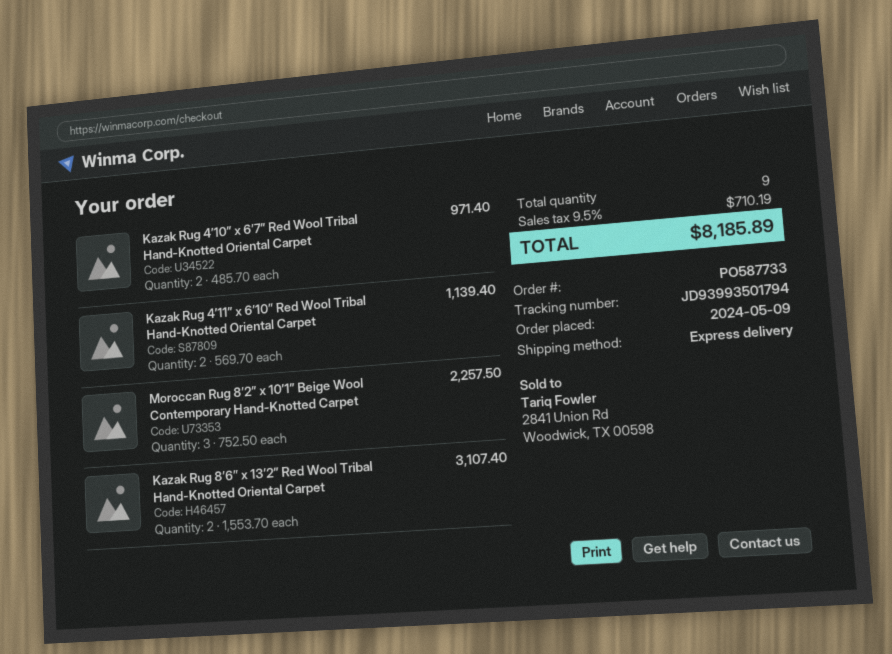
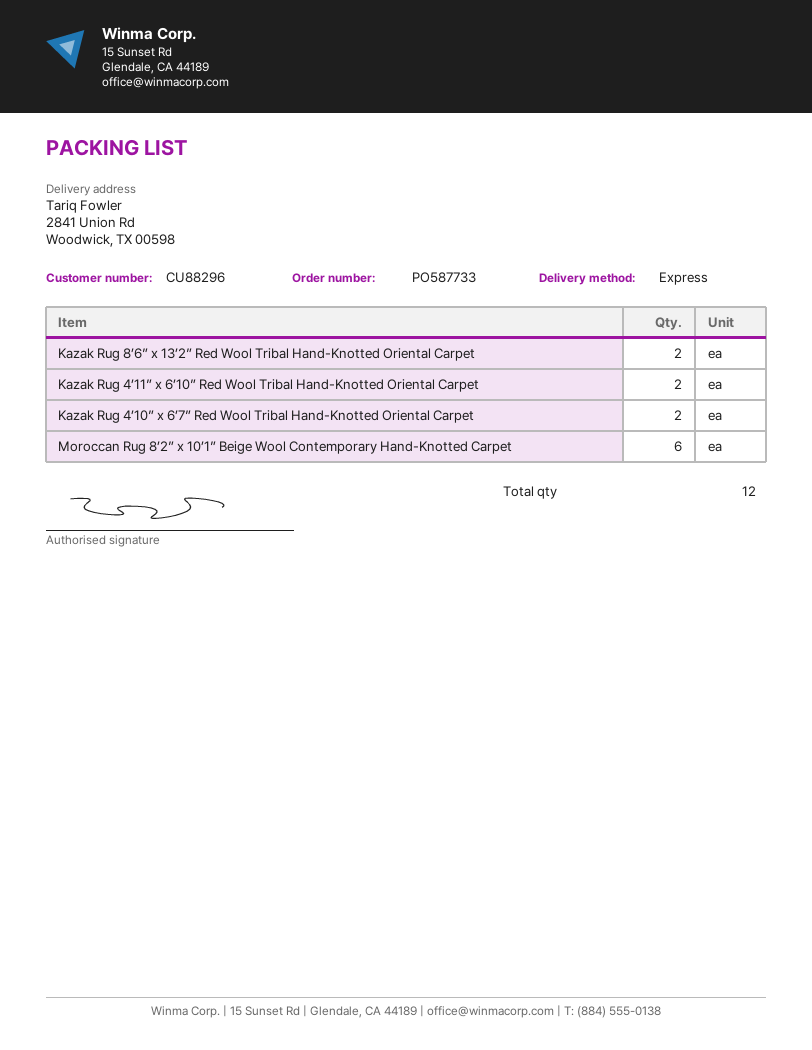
Moroccan Rug 8’2” x 10’1” Beige Wool Contemporary Hand-Knotted Carpet: 3 -> 6
total quantity: 9 -> 12

